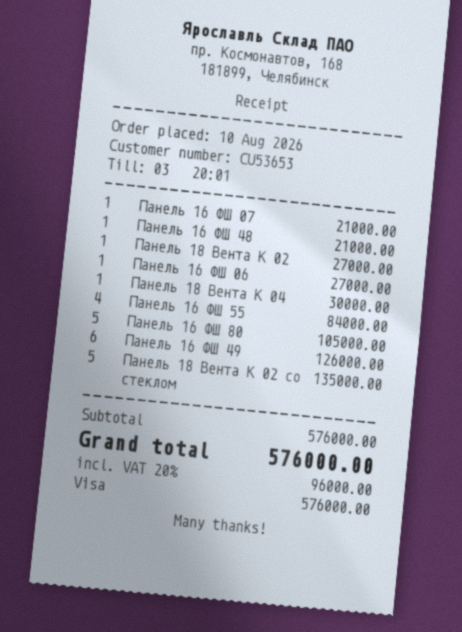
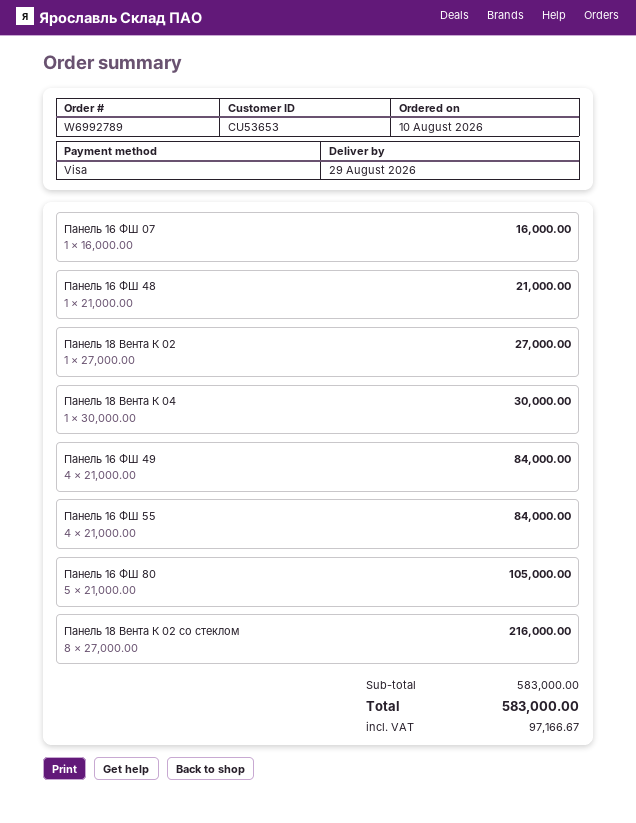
Панель 16 ФШ 07: 1 for 21000.00 -> 1 for 16000.00
Панель 16 ФШ 06: 1 for 27000.00 -> none
Панель 16 ФШ 49: 6 for 126000.00 -> 4 for 84000.00
Панель 18 Вента К 02 со стеклом: 5 for 135000.00 -> 8 for 216000.00
subtotal: 576000.00 -> 583000.00
tax: 96000.00 -> 97166.67
total: 576000.00 -> 583000.00

